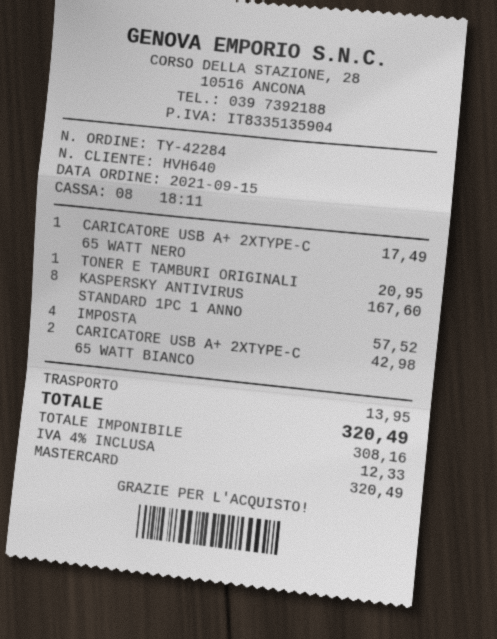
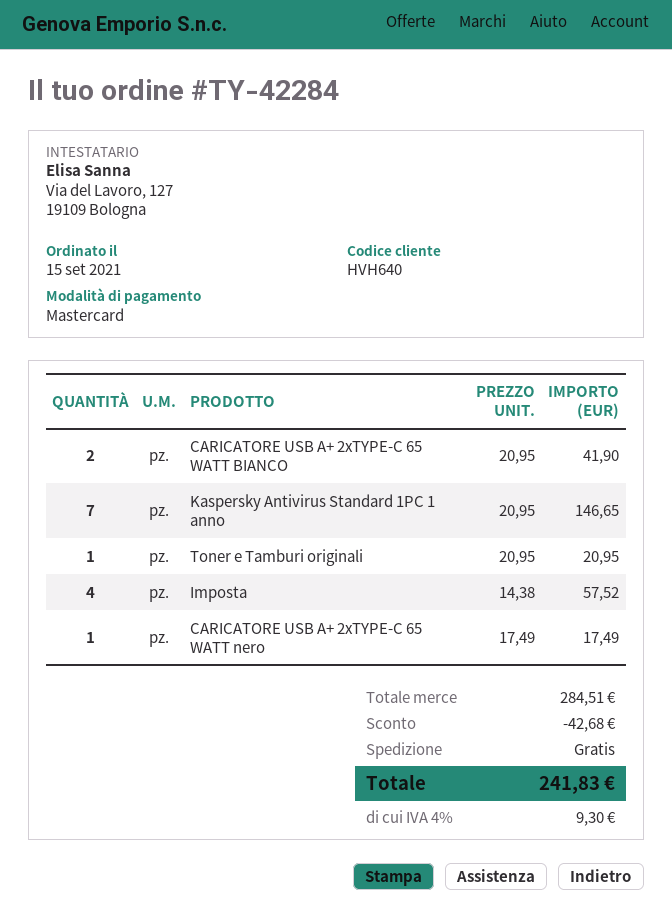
KASPERSKY ANTIVIRUS STANDARD 1PC 1 ANNO: 8 for 167.60 -> 7 for 146.65
CARICATORE USB A+ 2XTYPE-C 65 WATT BIANCO: 2 for 42.98 -> 2 for 41.90
discount: none -> 42.68
shipping: 13.95 -> 0.00
tax: 4% = 12.33 -> 4% = 9.30
total: 320.49 -> 241.83

